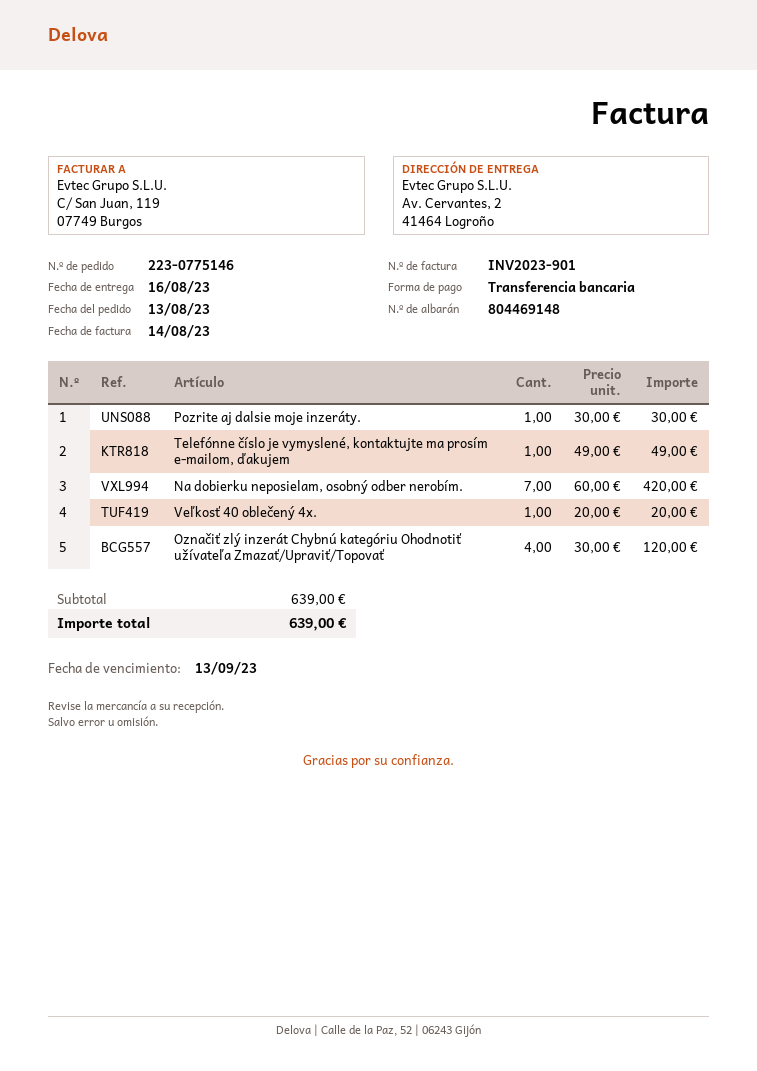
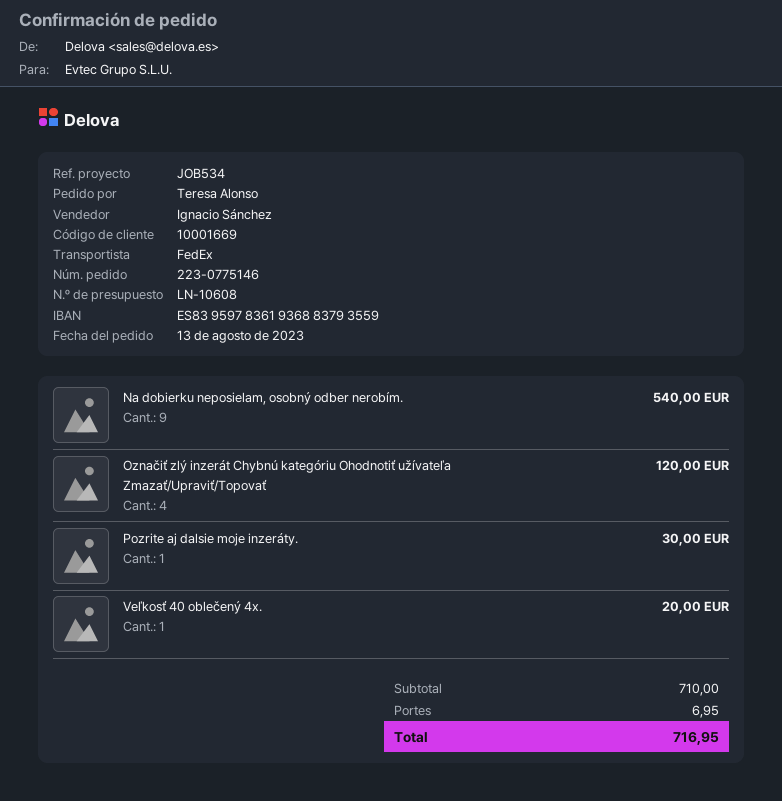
Telefónne číslo je vymyslené, kontaktujte ma prosím e-mailom, ďakujem: 1 for 49.00 -> none
Na dobierku neposielam, osobný odber nerobím.: 7 for 420.00 -> 9 for 540.00
subtotal: 639.00 -> 710.00
shipping: none -> 6.95
total: 639.00 -> 716.95

